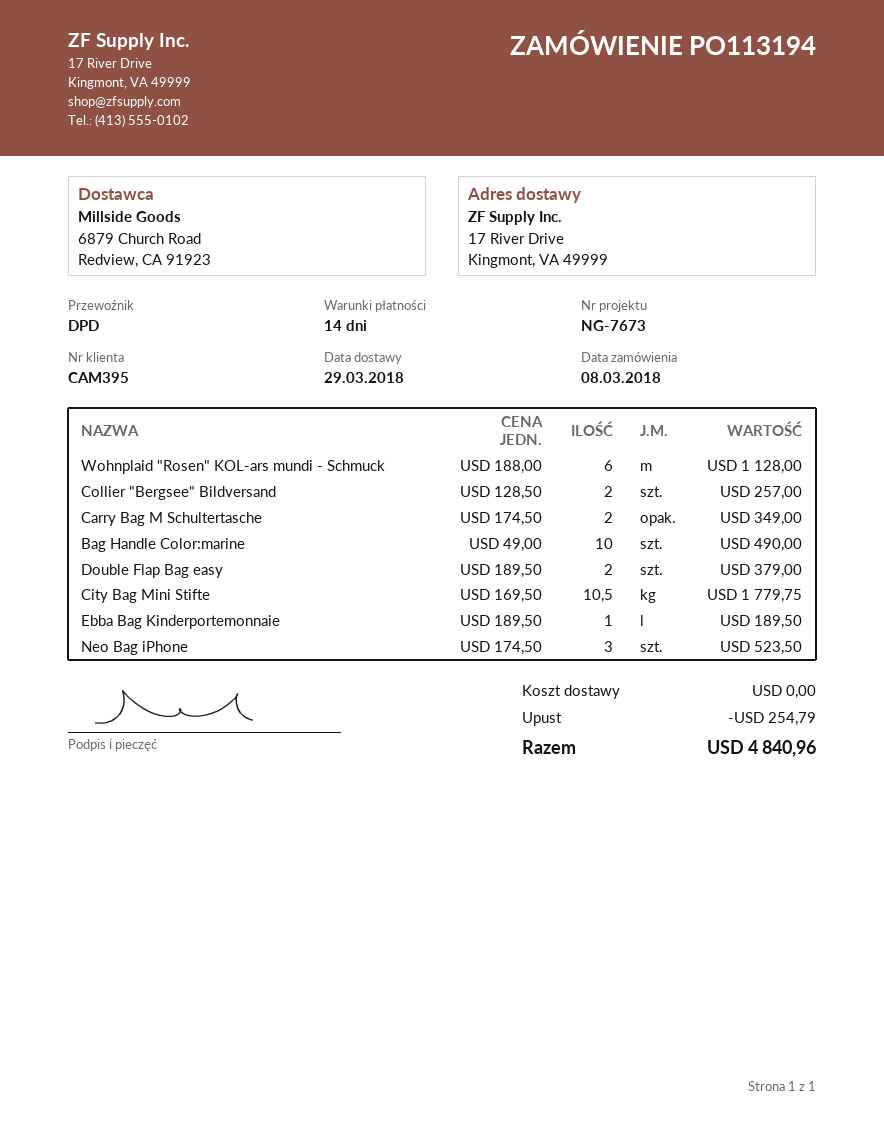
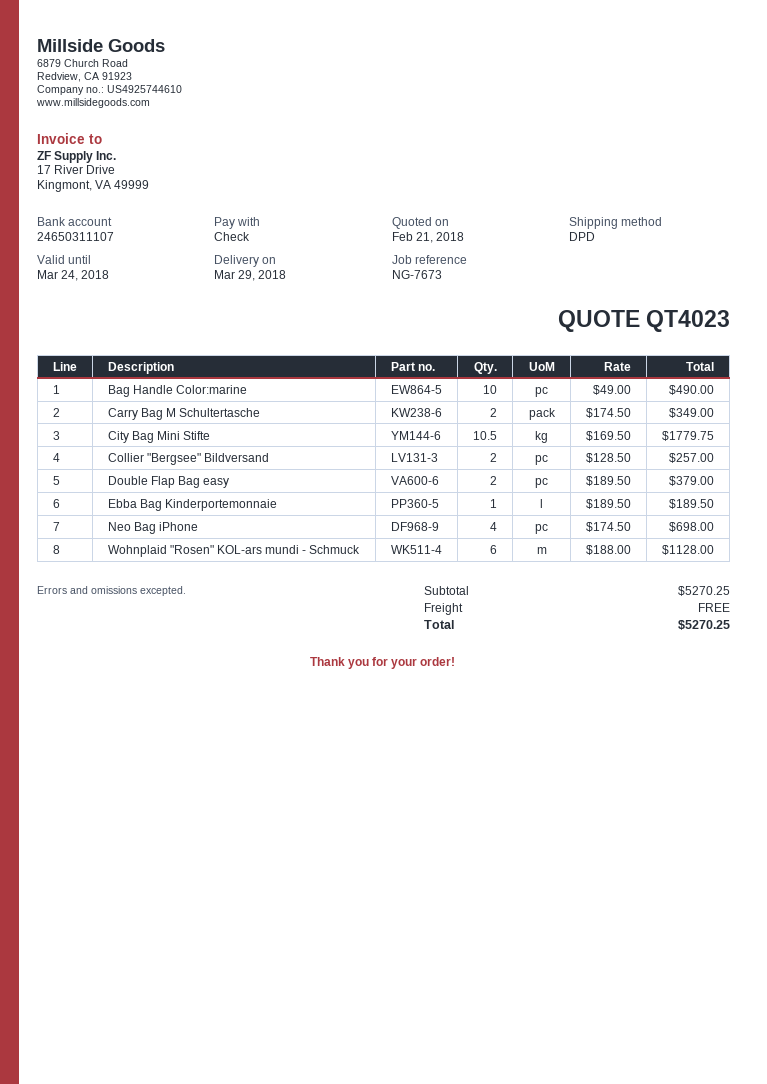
Neo Bag iPhone: 3 x 174.50 = 523.50 -> 4 x 174.50 = 698.00
discount: 254.79 -> none
total: 4840.96 -> 5270.25

